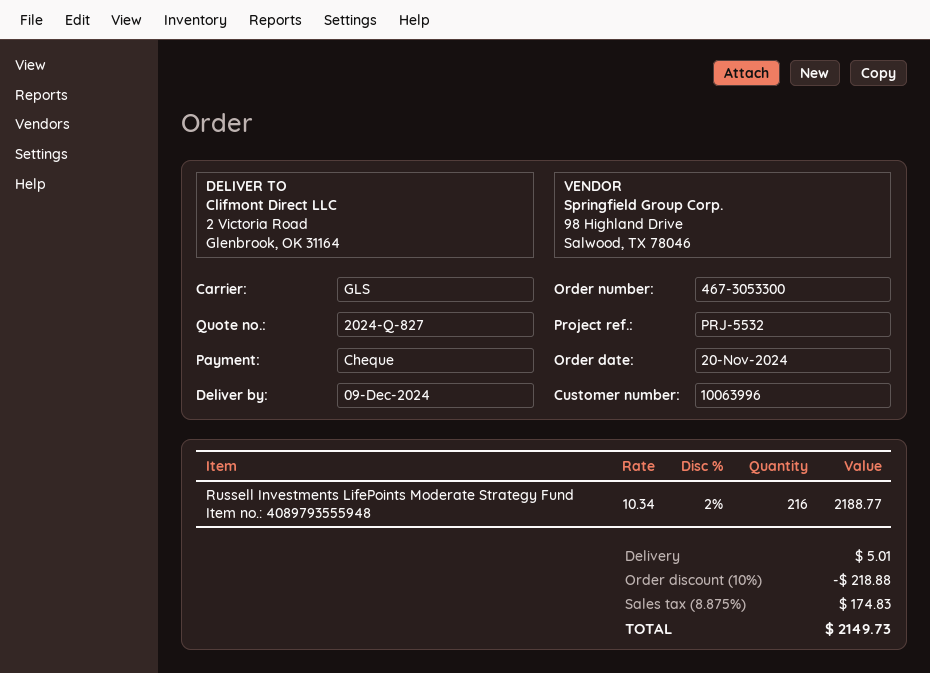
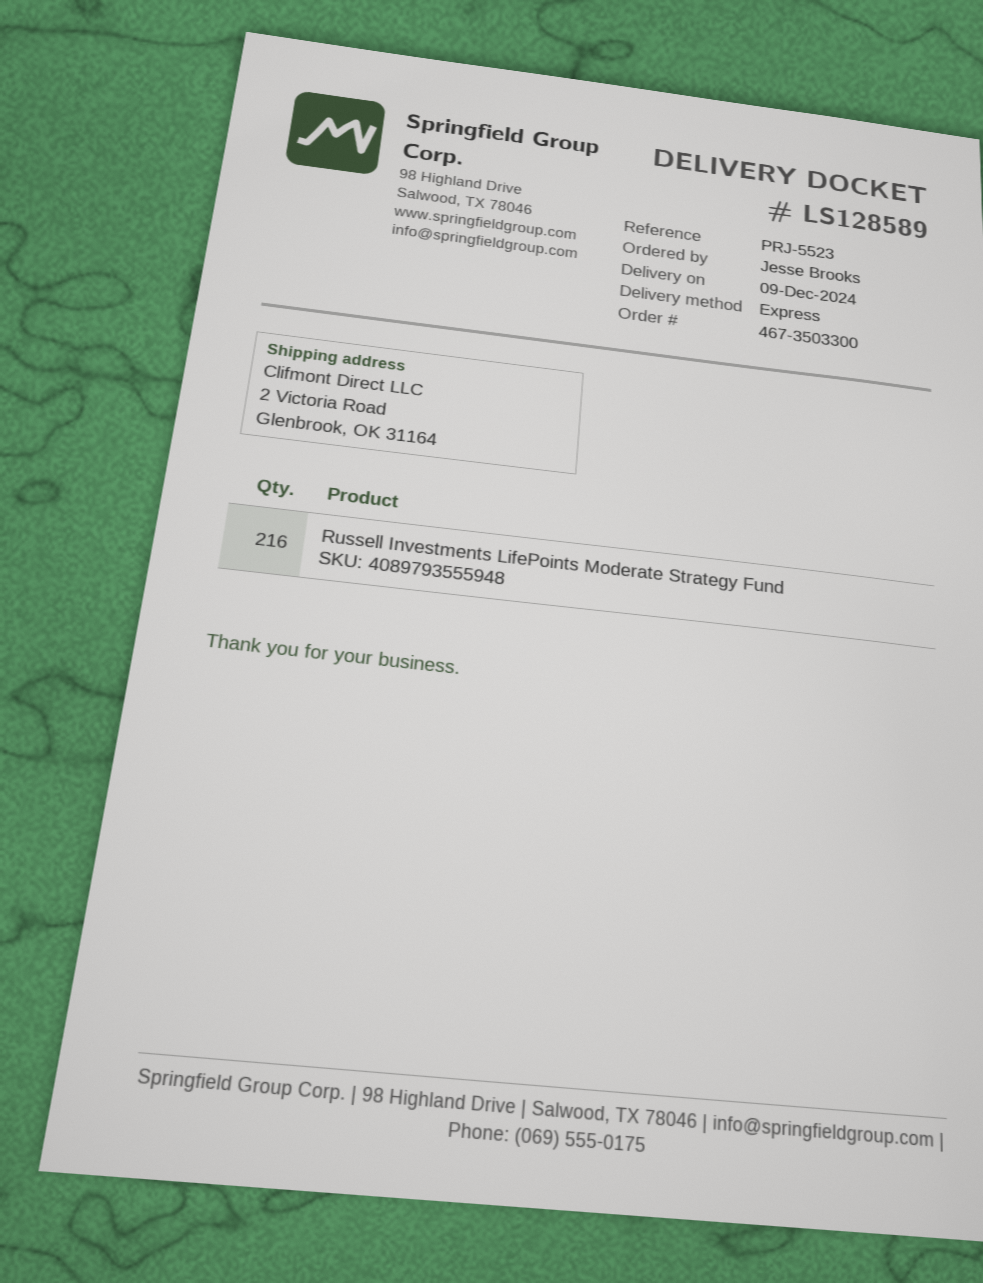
order number: 467-3053300 -> 467-3503300
reference: PRJ-5532 -> PRJ-5523
shipping method: GLS -> express

